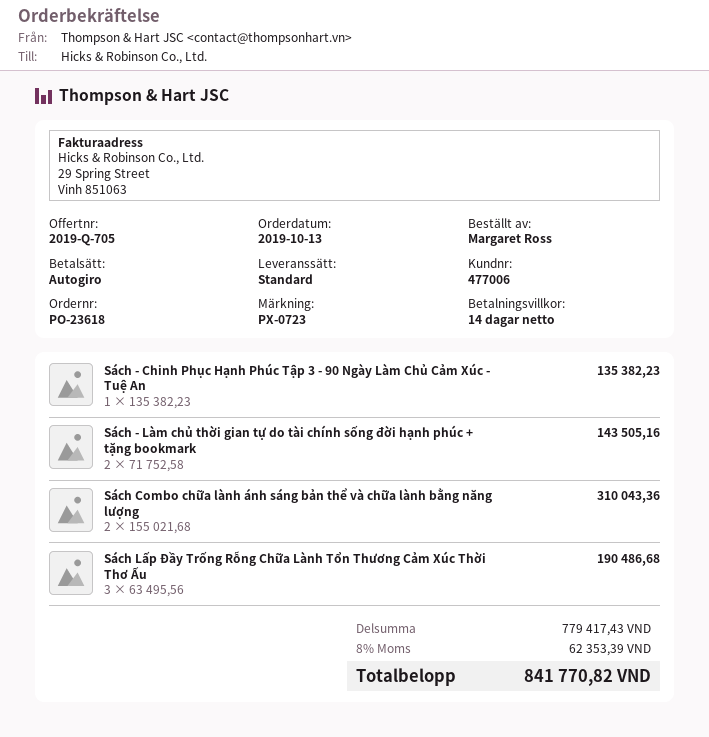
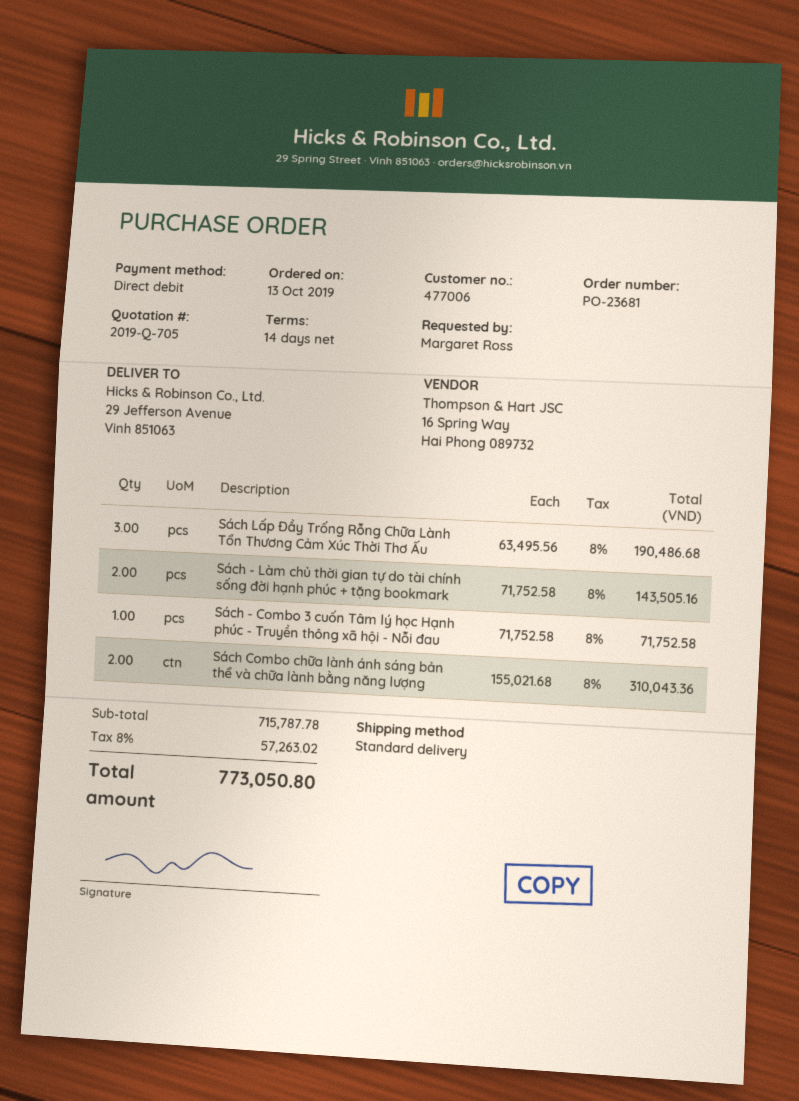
order number: PO-23618 -> PO-23681
Sách - Chinh Phục Hạnh Phúc Tập 3 - 90 Ngày Làm Chủ Cảm Xúc - Tuệ An: 1 x 135382.23 = 135382.23 -> none
Sách - Combo 3 cuốn Tâm lý học Hạnh phúc - Truyền thông xã hội - Nỗi đau: none -> 1 x 71752.58 = 71752.58
subtotal: 779417.43 -> 715787.78
tax: 8% = 62353.39 -> 8% = 57263.02
total: 841770.82 -> 773050.80

